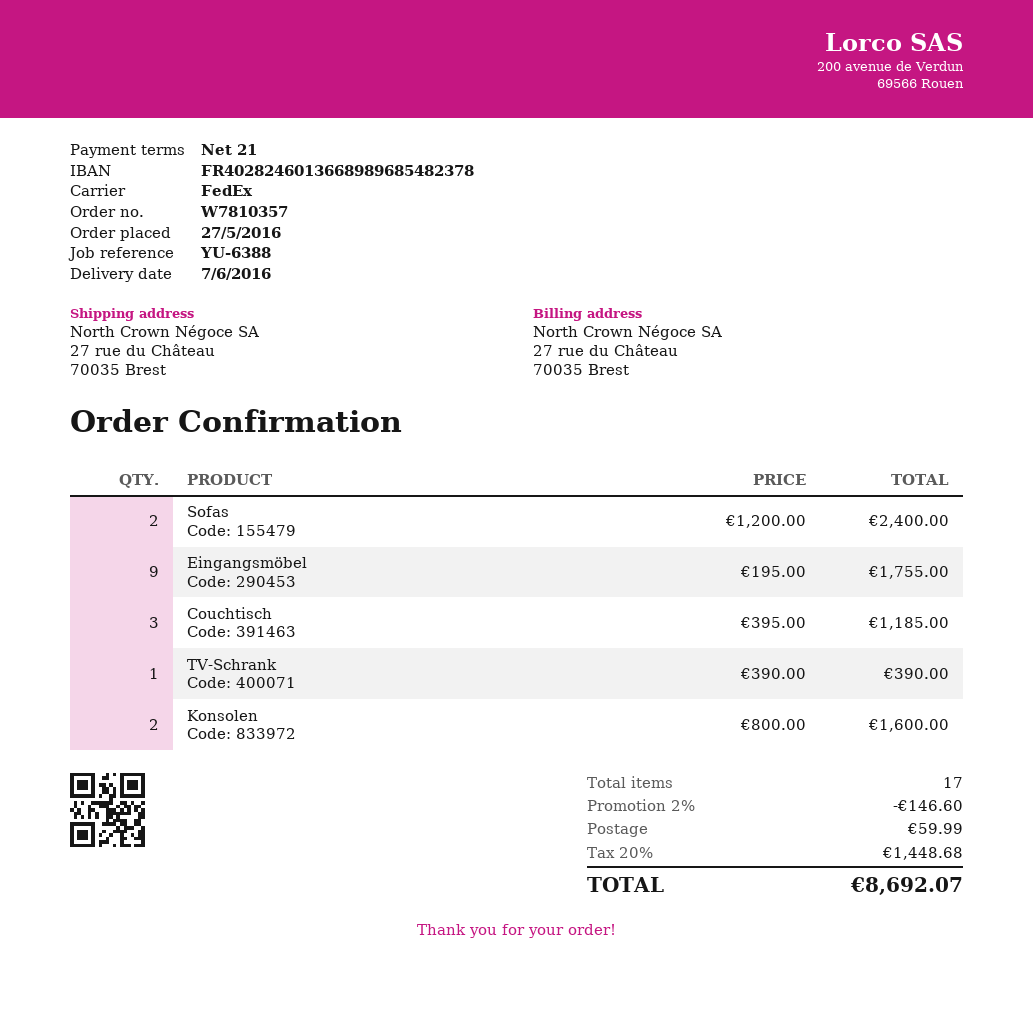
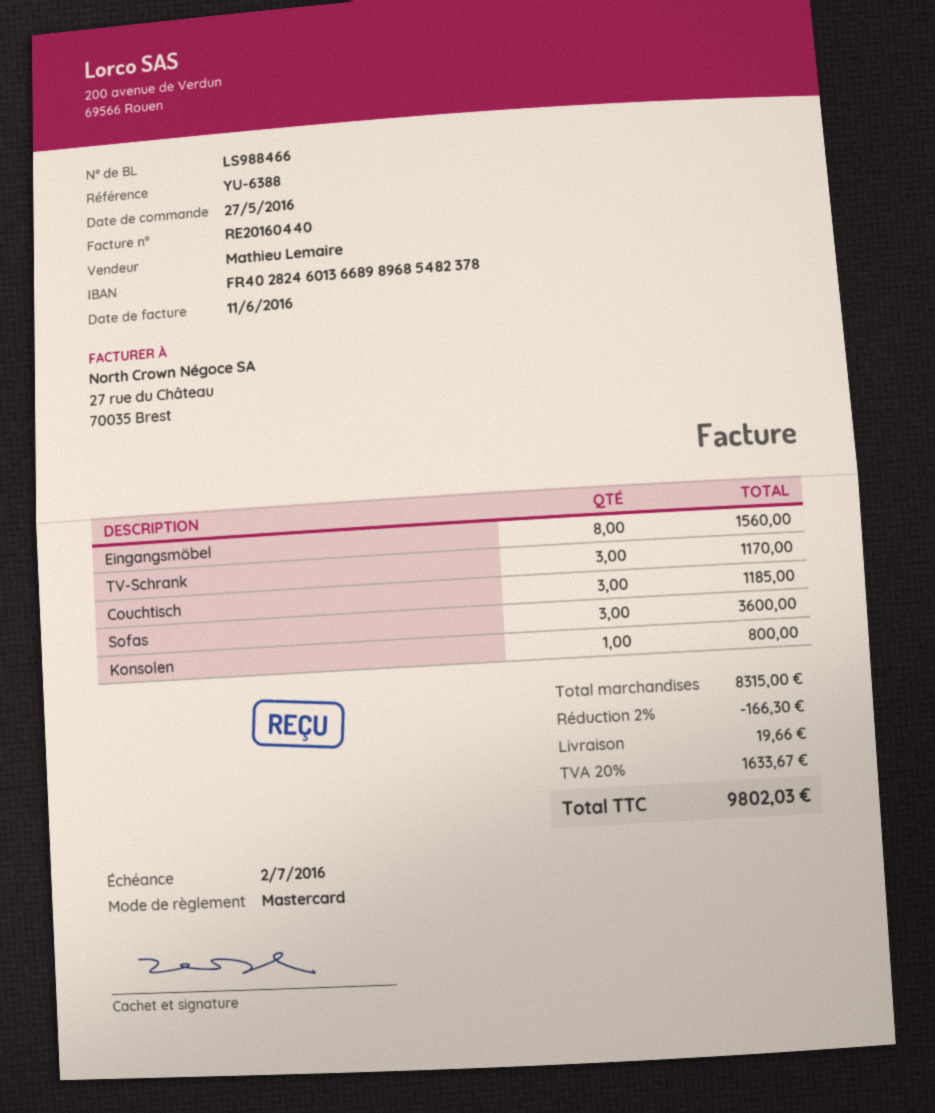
Sofas: 2 for 2400.00 -> 3 for 3600.00
Eingangsmöbel: 9 for 1755.00 -> 8 for 1560.00
TV-Schrank: 1 for 390.00 -> 3 for 1170.00
Konsolen: 2 for 1600.00 -> 1 for 800.00
discount: 2% = 146.60 -> 2% = 166.30
shipping: 59.99 -> 19.66
tax: 20% = 1448.68 -> 20% = 1633.67
total: 8692.07 -> 9802.03

